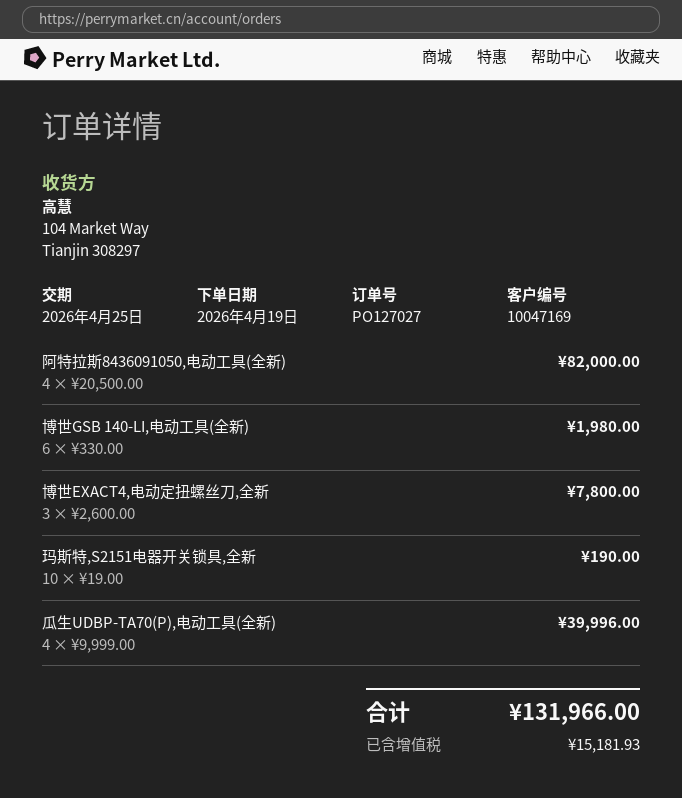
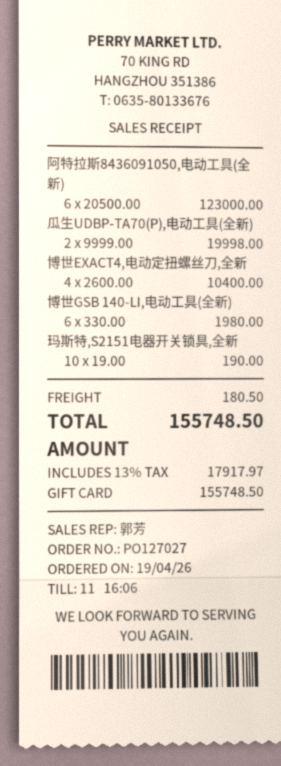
阿特拉斯8436091050,电动工具(全新): 4 x 20500.00 = 82000.00 -> 6 x 20500.00 = 123000.00
博世EXACT4,电动定扭螺丝刀,全新: 3 x 2600.00 = 7800.00 -> 4 x 2600.00 = 10400.00
瓜生UDBP-TA70(P),电动工具(全新): 4 x 9999.00 = 39996.00 -> 2 x 9999.00 = 19998.00
shipping: none -> 180.50
tax: 15181.93 -> 17917.97
total: 131966.00 -> 155748.50

